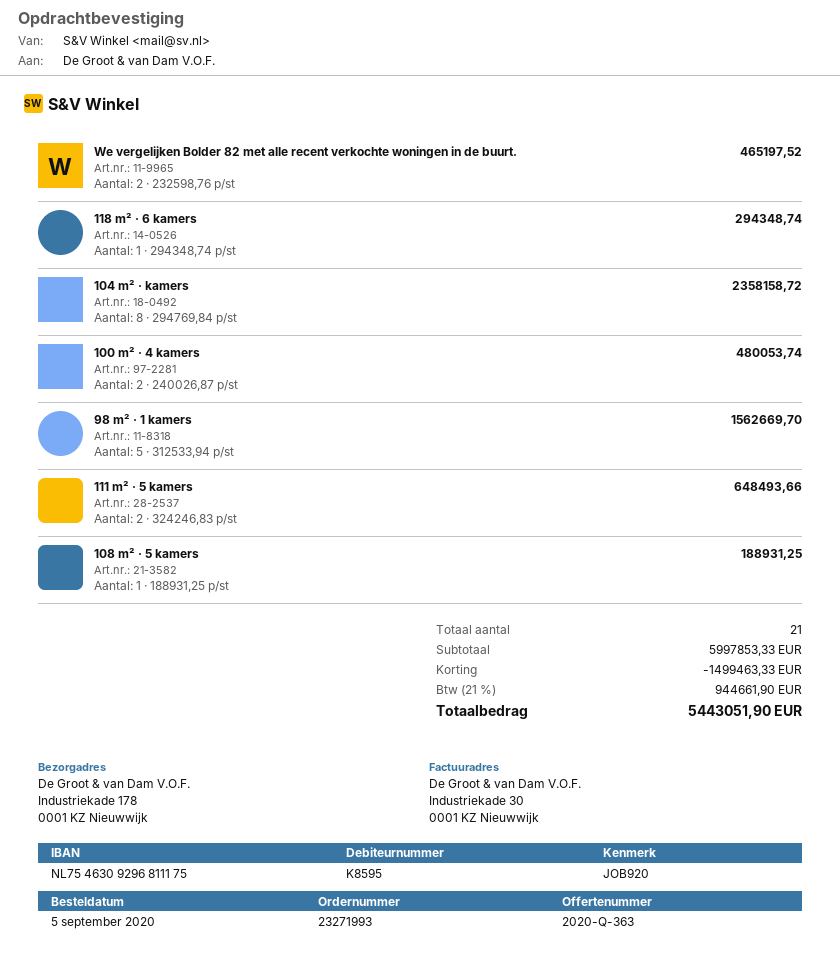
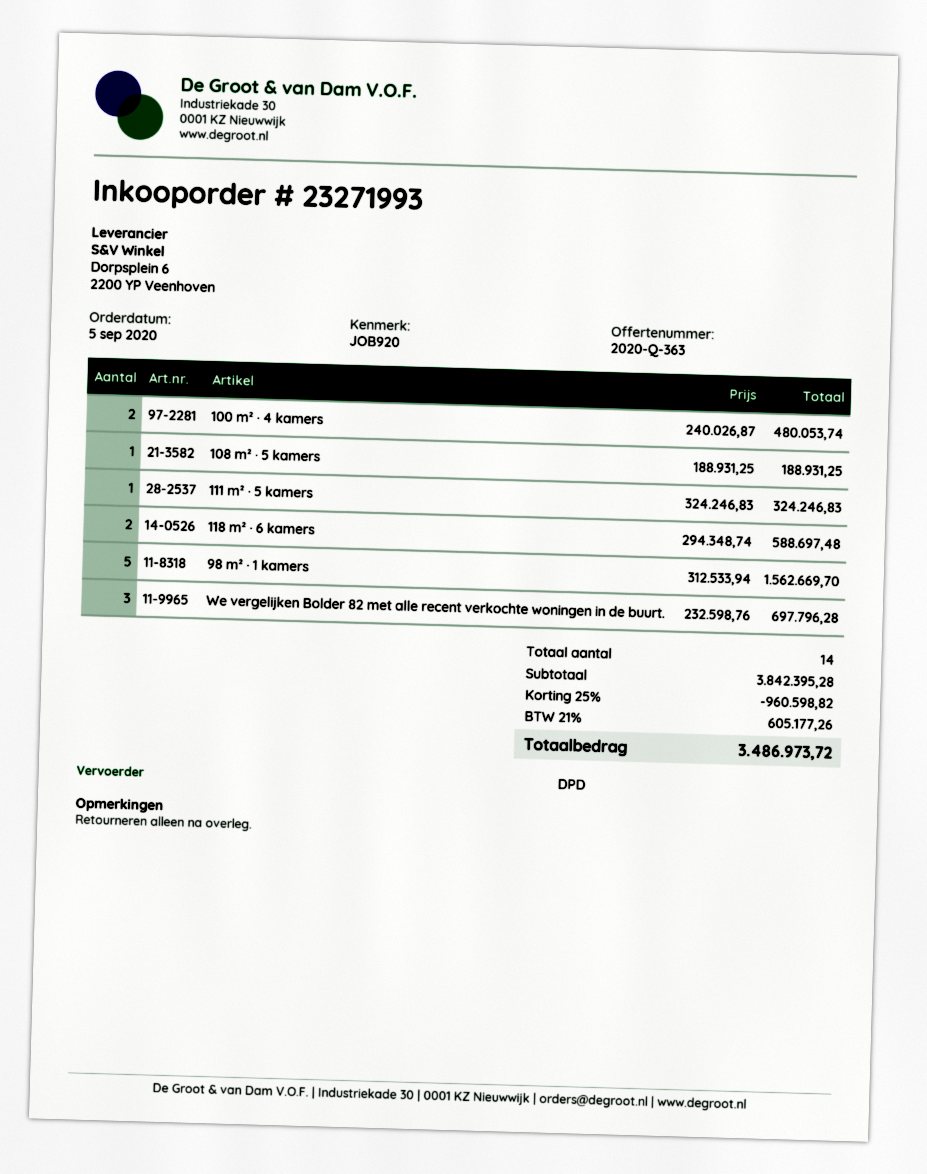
We vergelijken Bolder 82 met alle recent verkochte woningen in de buurt.: 2 x 232598.76 = 465197.52 -> 3 x 232598.76 = 697796.28
118 m² · 6 kamers: 1 x 294348.74 = 294348.74 -> 2 x 294348.74 = 588697.48
104 m² · kamers: 8 x 294769.84 = 2358158.72 -> none
111 m² · 5 kamers: 2 x 324246.83 = 648493.66 -> 1 x 324246.83 = 324246.83
total quantity: 21 -> 14
subtotal: 5997853.33 -> 3842395.28
discount: 1499463.33 -> 960598.82
tax: 21% = 944661.90 -> 21% = 605177.26
total: 5443051.90 -> 3486973.72

